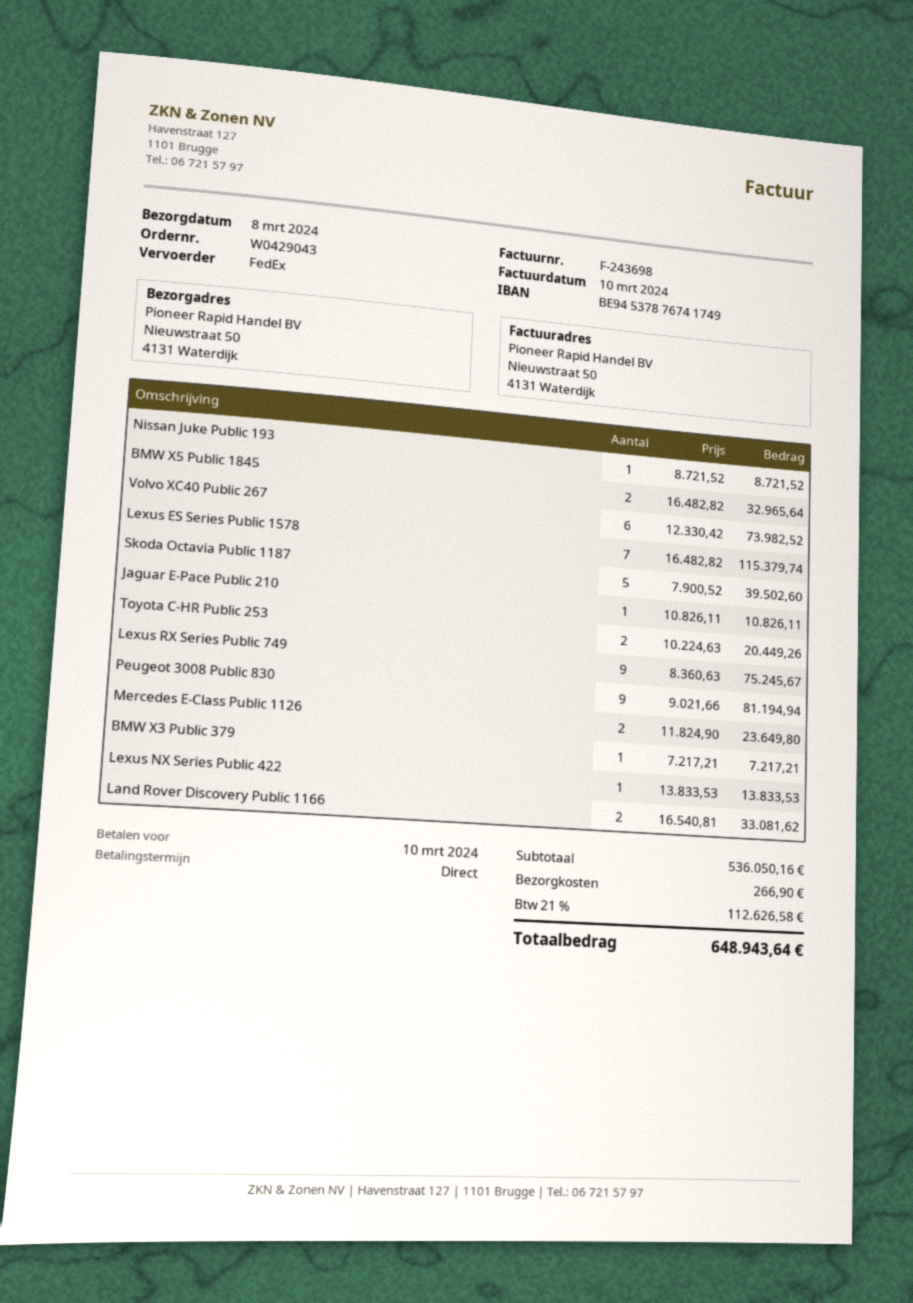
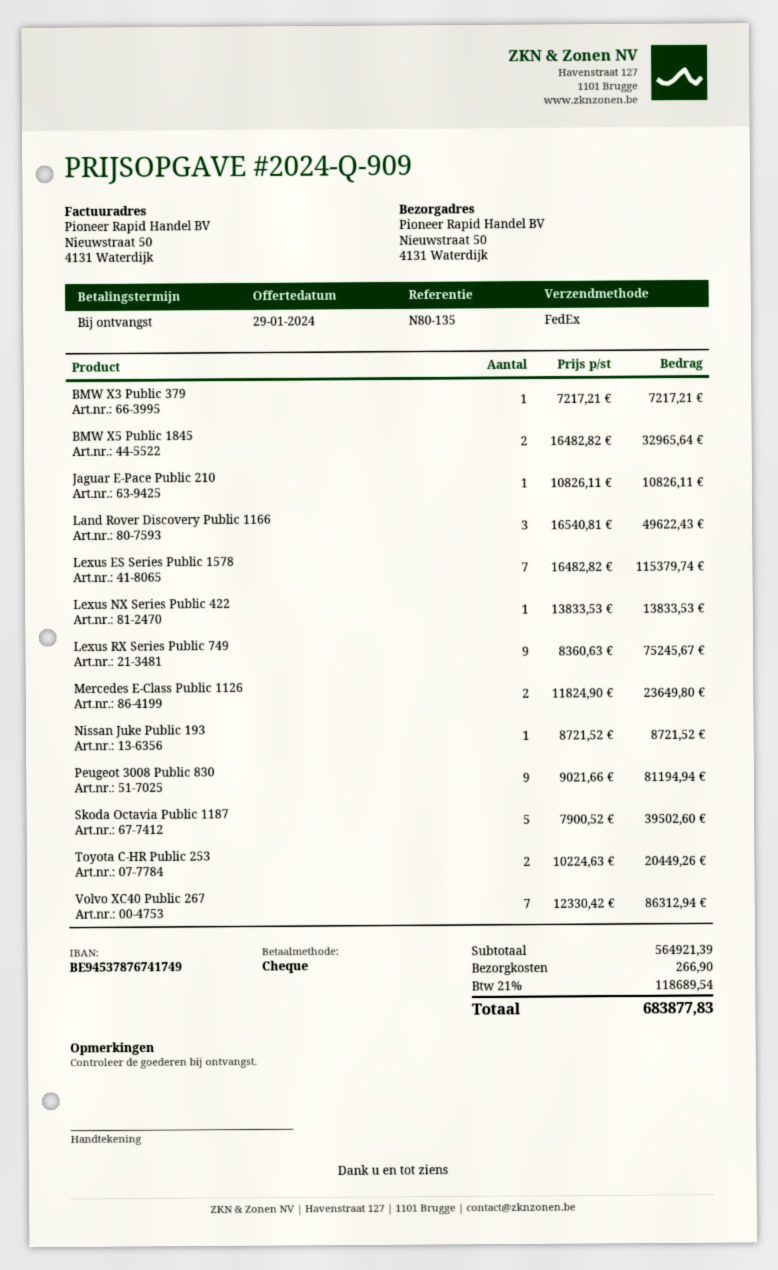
Volvo XC40 Public 267: 6 x 12330.42 = 73982.52 -> 7 x 12330.42 = 86312.94
Land Rover Discovery Public 1166: 2 x 16540.81 = 33081.62 -> 3 x 16540.81 = 49622.43
subtotal: 536050.16 -> 564921.39
tax: 21% = 112626.58 -> 21% = 118689.54
total: 648943.64 -> 683877.83

